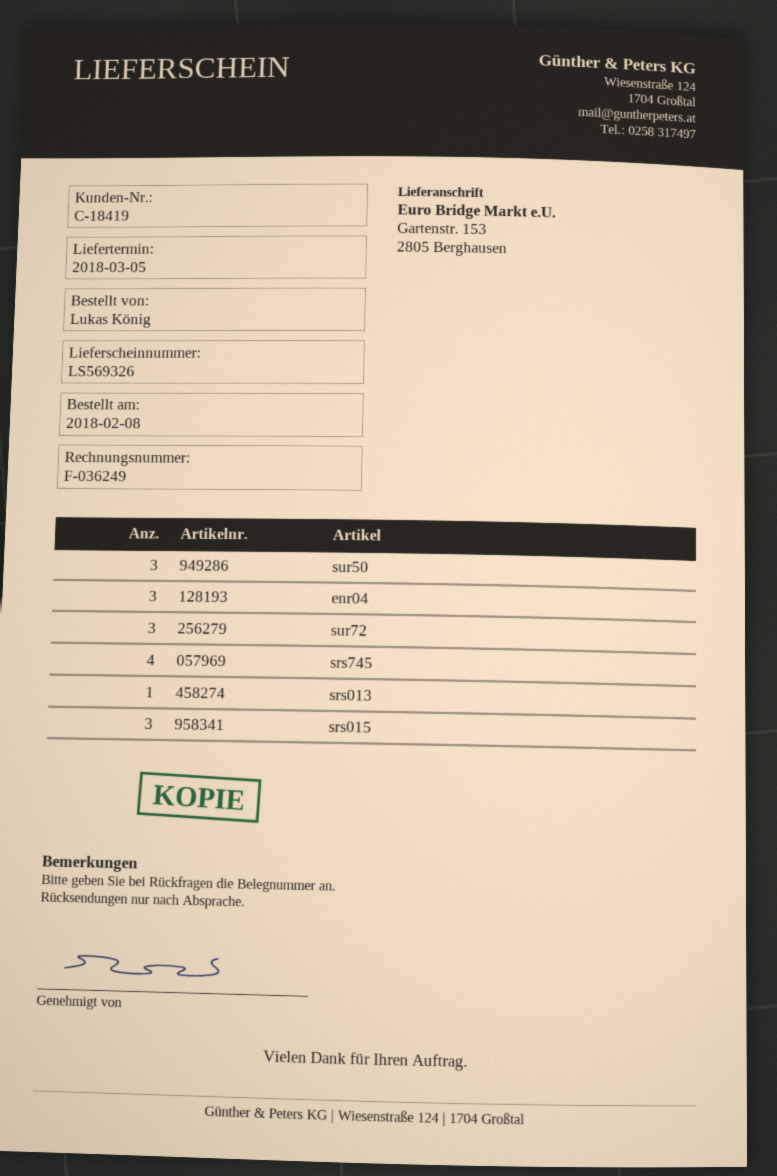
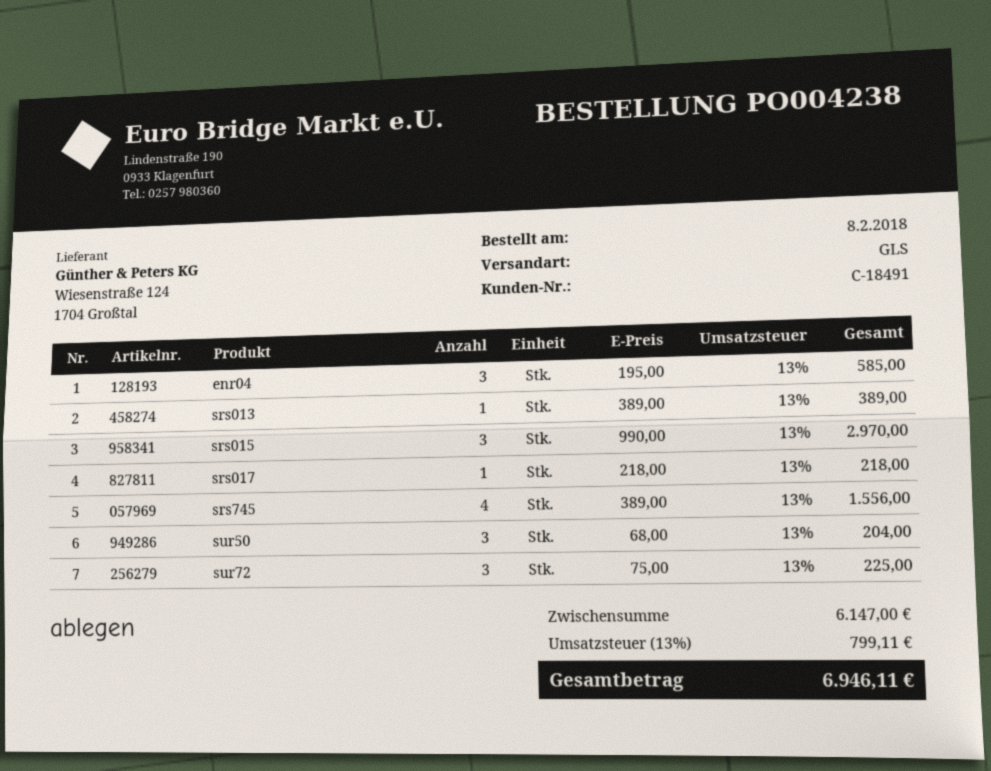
customer number: C-18419 -> C-18491
srs017: none -> 1

